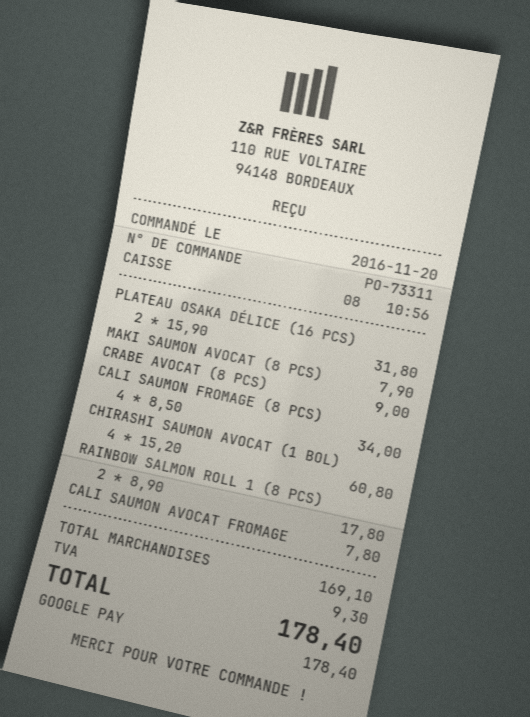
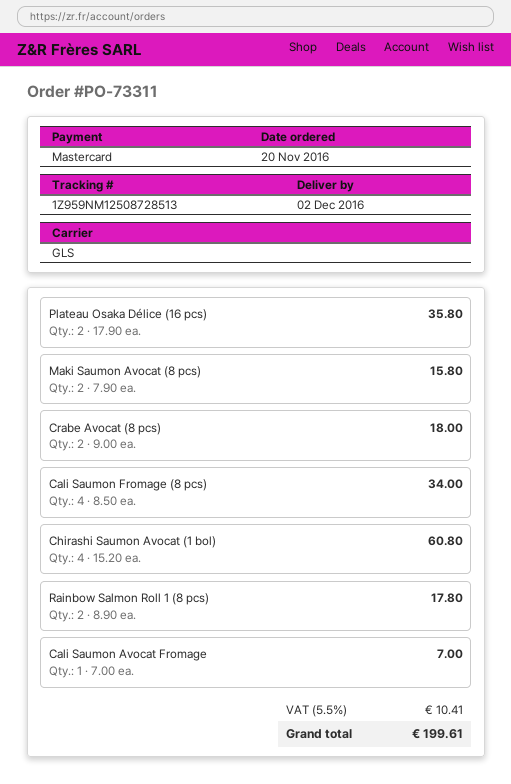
payment method: Google Pay -> Mastercard
PLATEAU OSAKA DÉLICE (16 PCS): 2 x 15.90 = 31.80 -> 2 x 17.90 = 35.80
MAKI SAUMON AVOCAT (8 PCS): 1 x 7.90 = 7.90 -> 2 x 7.90 = 15.80
CRABE AVOCAT (8 PCS): 1 x 9.00 = 9.00 -> 2 x 9.00 = 18.00
CALI SAUMON AVOCAT FROMAGE: 1 x 7.80 = 7.80 -> 1 x 7.00 = 7.00
tax: 9.30 -> 10.41
total: 178.40 -> 199.61

